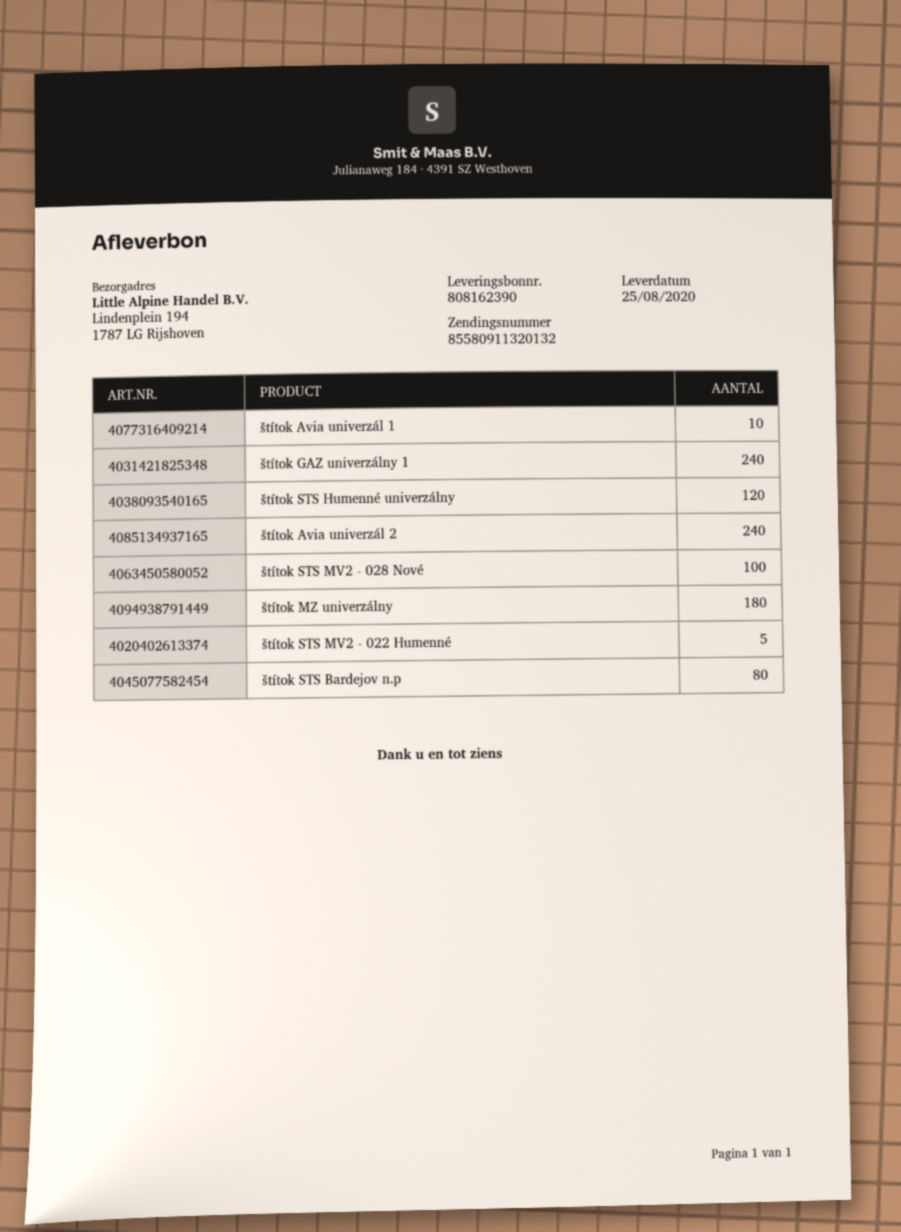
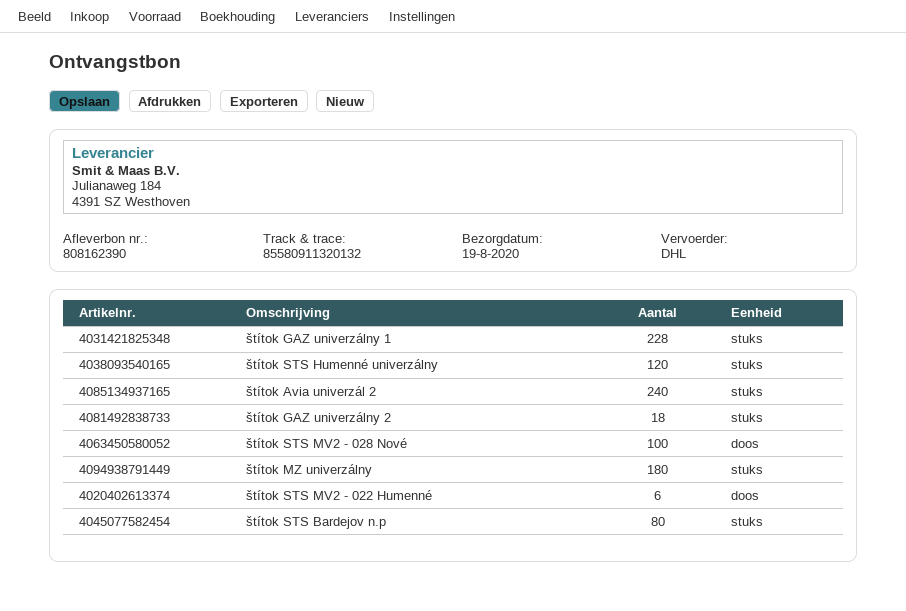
delivery date: 2020-08-25 -> 2020-08-19
štítok Avia univerzál 1: 10 -> none
štítok GAZ univerzálny 1: 240 -> 228
štítok STS MV2 - 022 Humenné: 5 -> 6
štítok GAZ univerzálny 2: none -> 18

